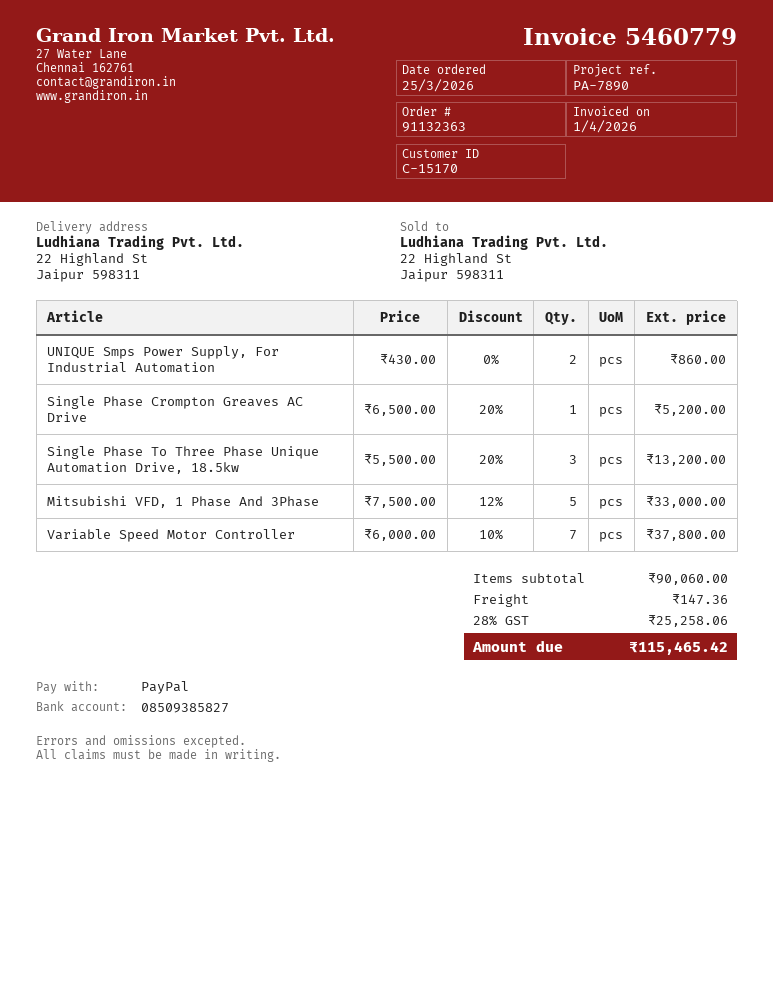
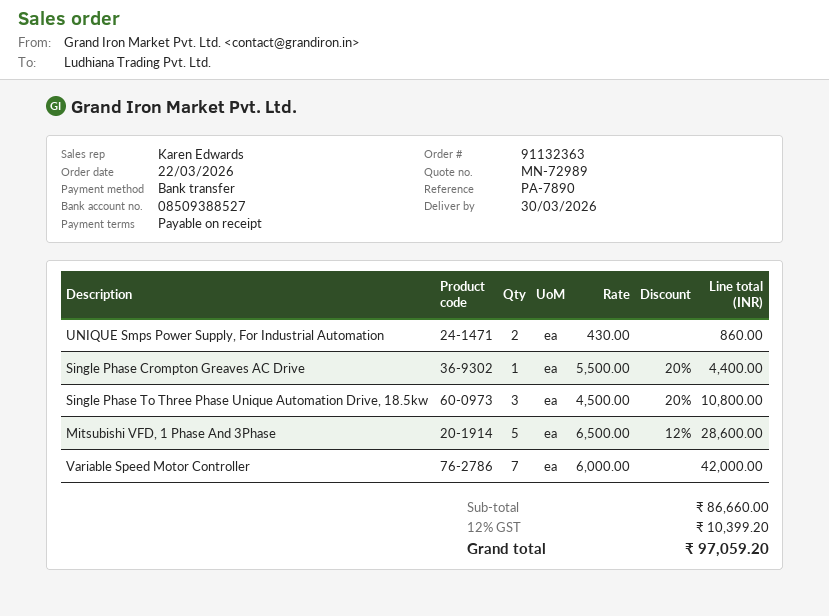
order date: 2026-03-25 -> 2026-03-22
payment method: PayPal -> bank transfer
bank account: 08509385827 -> 08509388527
Single Phase Crompton Greaves AC Drive: 1 x 6500.00 - 20% = 5200.00 -> 1 x 5500.00 - 20% = 4400.00
Single Phase To Three Phase Unique Automation Drive, 18.5kw: 3 x 5500.00 - 20% = 13200.00 -> 3 x 4500.00 - 20% = 10800.00
Mitsubishi VFD, 1 Phase And 3Phase: 5 x 7500.00 - 12% = 33000.00 -> 5 x 6500.00 - 12% = 28600.00
Variable Speed Motor Controller: 7 x 6000.00 - 10% = 37800.00 -> 7 x 6000.00 = 42000.00
subtotal: 90060.00 -> 86660.00
shipping: 147.36 -> none
tax: 28% = 25258.06 -> 12% = 10399.20
total: 115465.42 -> 97059.20

